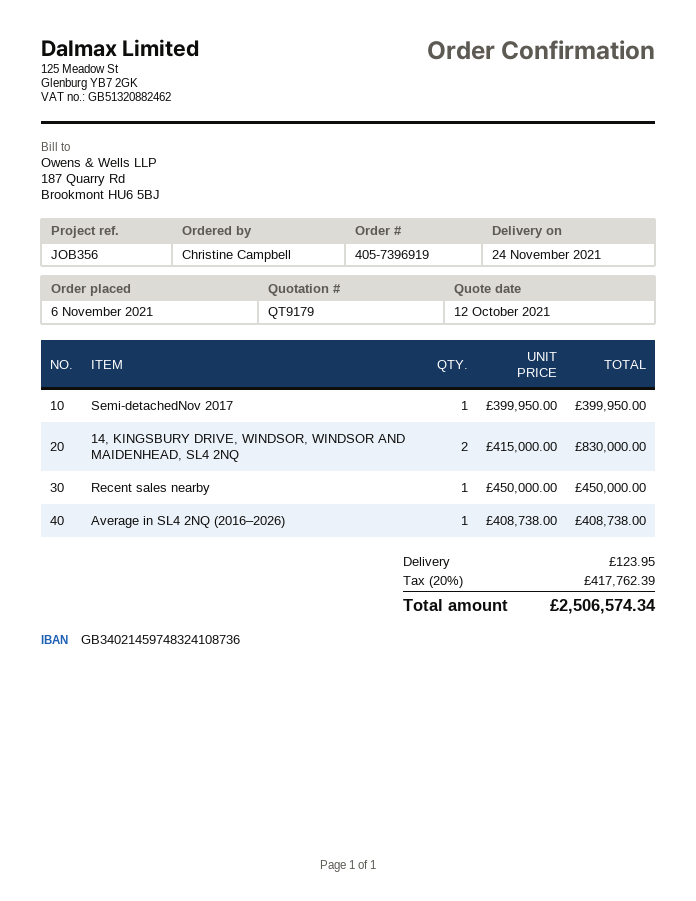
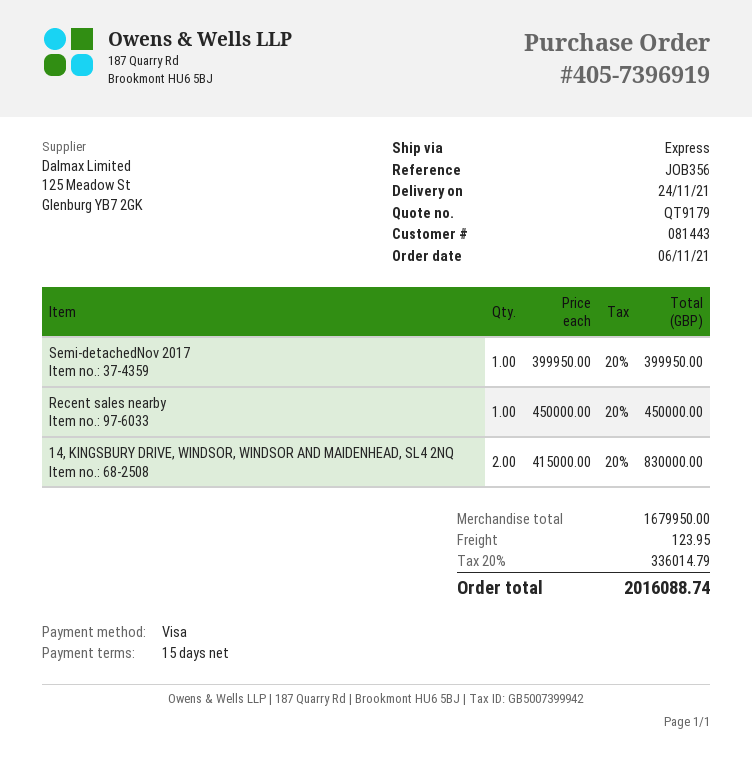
Average in SL4 2NQ (2016–2026): 1 x 408738.00 = 408738.00 -> none
tax: 20% = 417762.39 -> 20% = 336014.79
total: 2506574.34 -> 2016088.74

